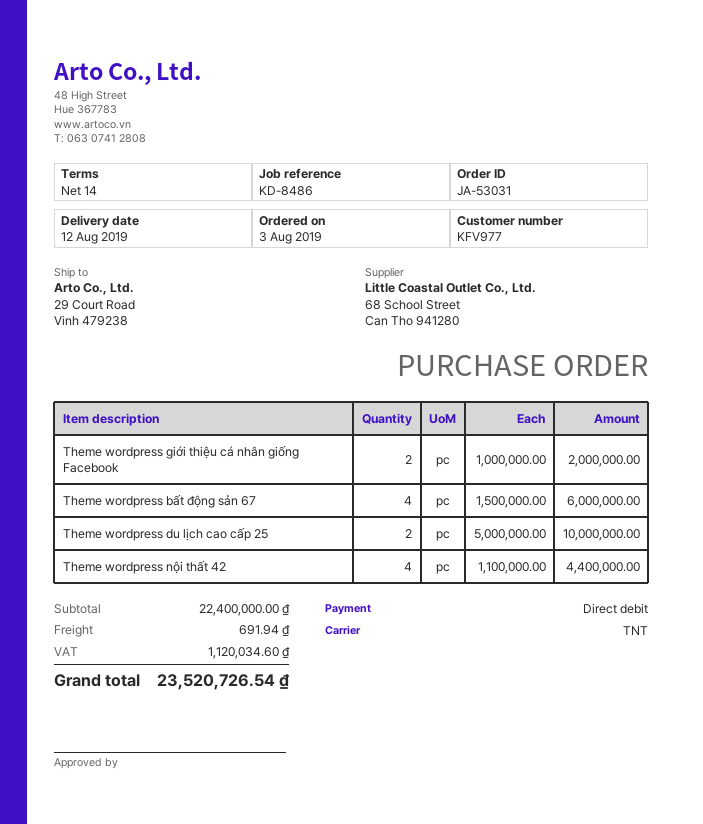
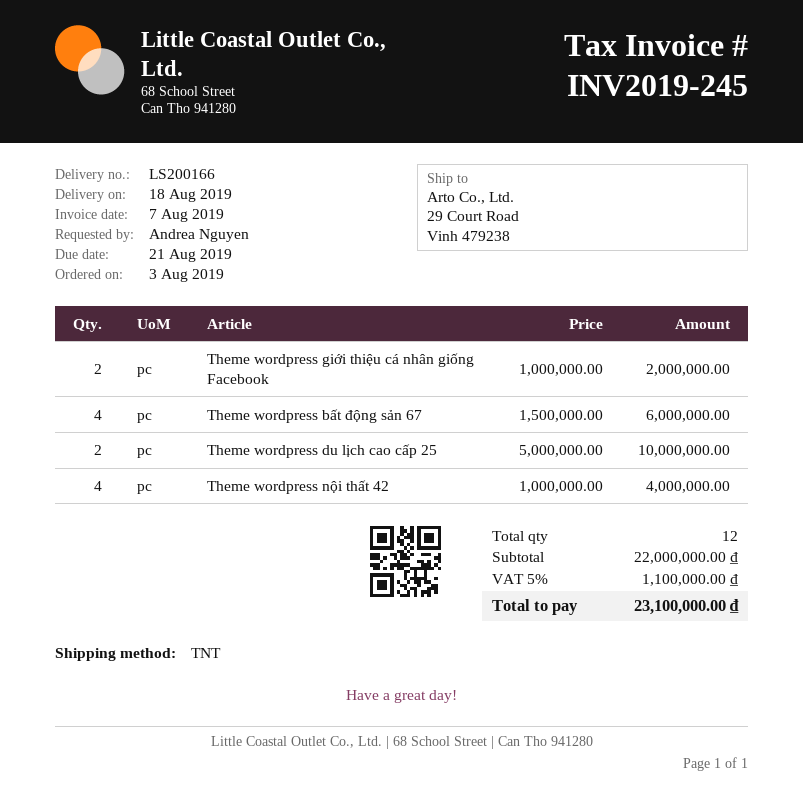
delivery date: 2019-08-12 -> 2019-08-18
Theme wordpress nội thất 42: 4 x 1100000.00 = 4400000.00 -> 4 x 1000000.00 = 4000000.00
subtotal: 22400000.00 -> 22000000.00
shipping: 691.94 -> none
tax: 1120034.60 -> 1100000.00
total: 23520726.54 -> 23100000.00

